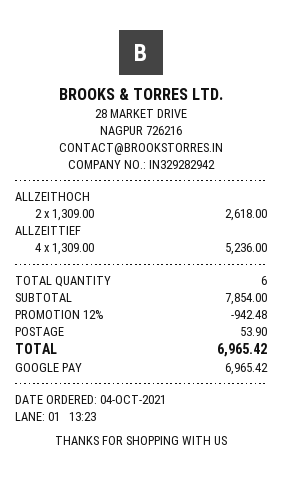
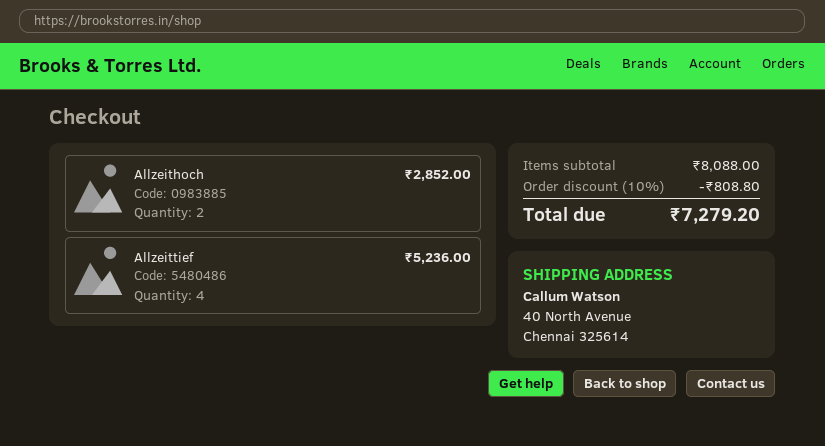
ALLZEITHOCH: 2 for 2618.00 -> 2 for 2852.00
subtotal: 7854.00 -> 8088.00
discount: 12% = 942.48 -> 10% = 808.80
shipping: 53.90 -> none
total: 6965.42 -> 7279.20

